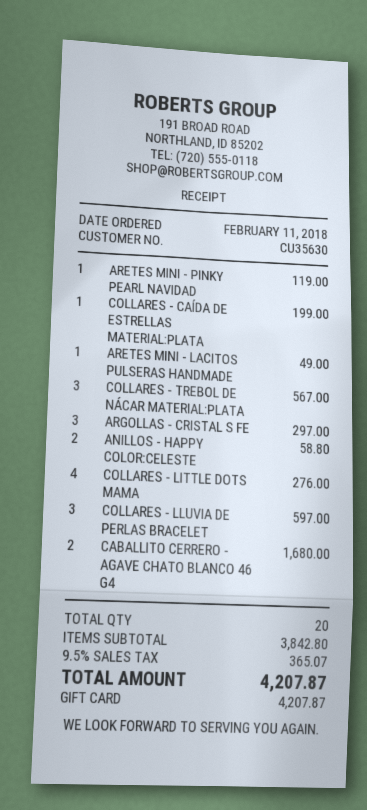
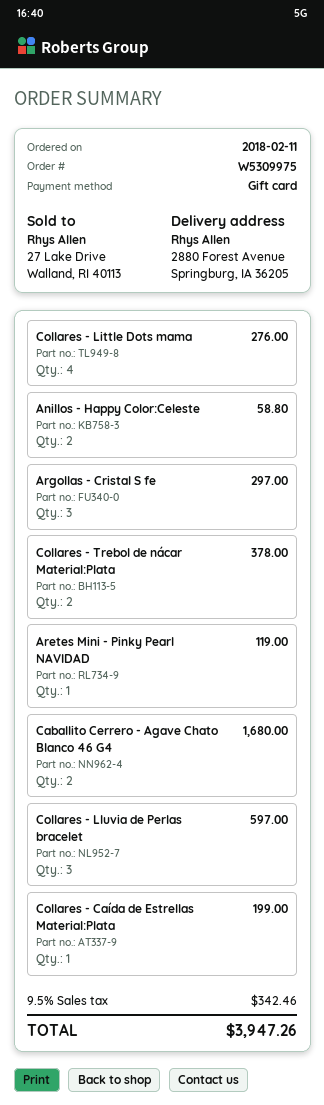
ARETES MINI - LACITOS PULSERAS HANDMADE: 1 for 49.00 -> none
COLLARES - TREBOL DE NÁCAR MATERIAL:PLATA: 3 for 567.00 -> 2 for 378.00
tax: 9.5% = 365.07 -> 9.5% = 342.46
total: 4207.87 -> 3947.26

